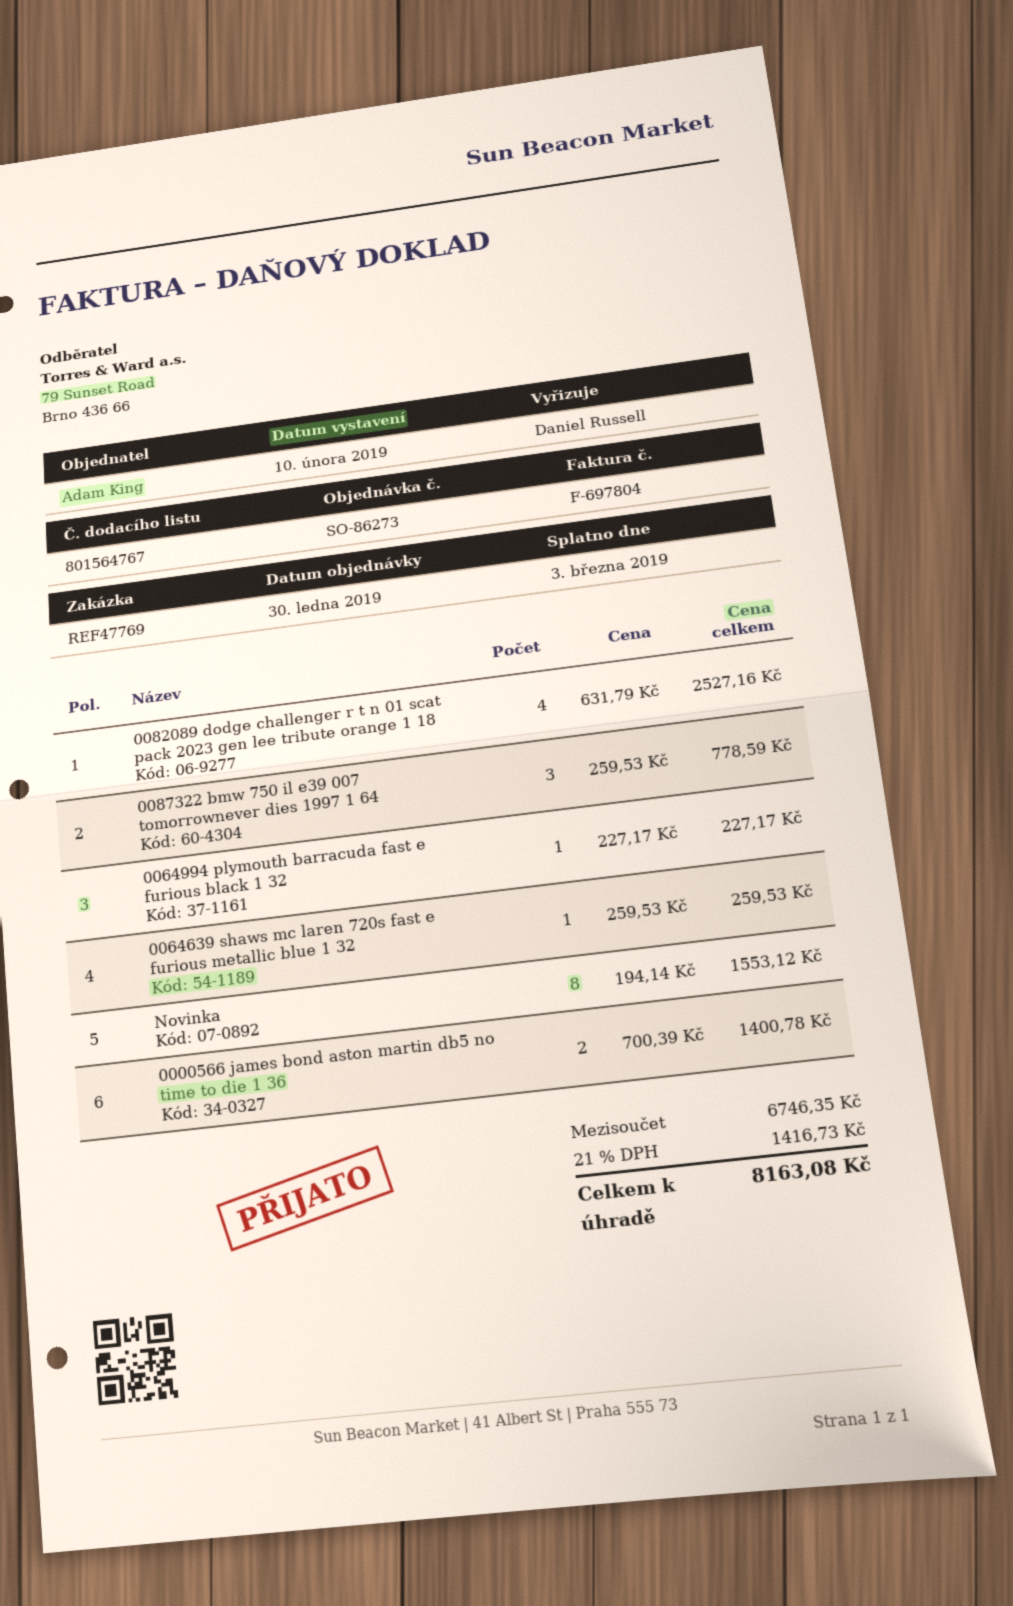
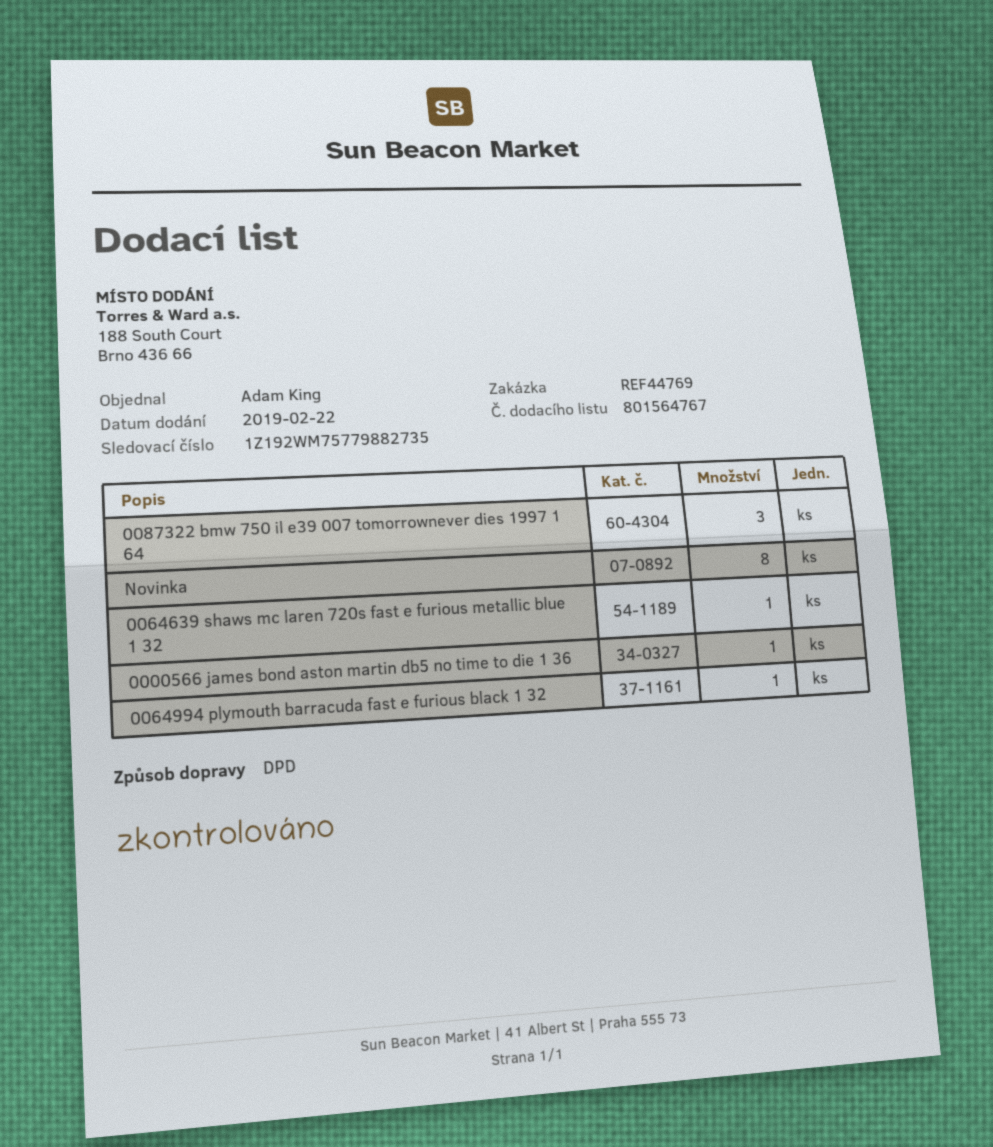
reference: REF47769 -> REF44769
0082089 dodge challenger r t n 01 scat pack 2023 gen lee tribute orange 1 18: 4 -> none
0000566 james bond aston martin db5 no time to die 1 36: 2 -> 1

